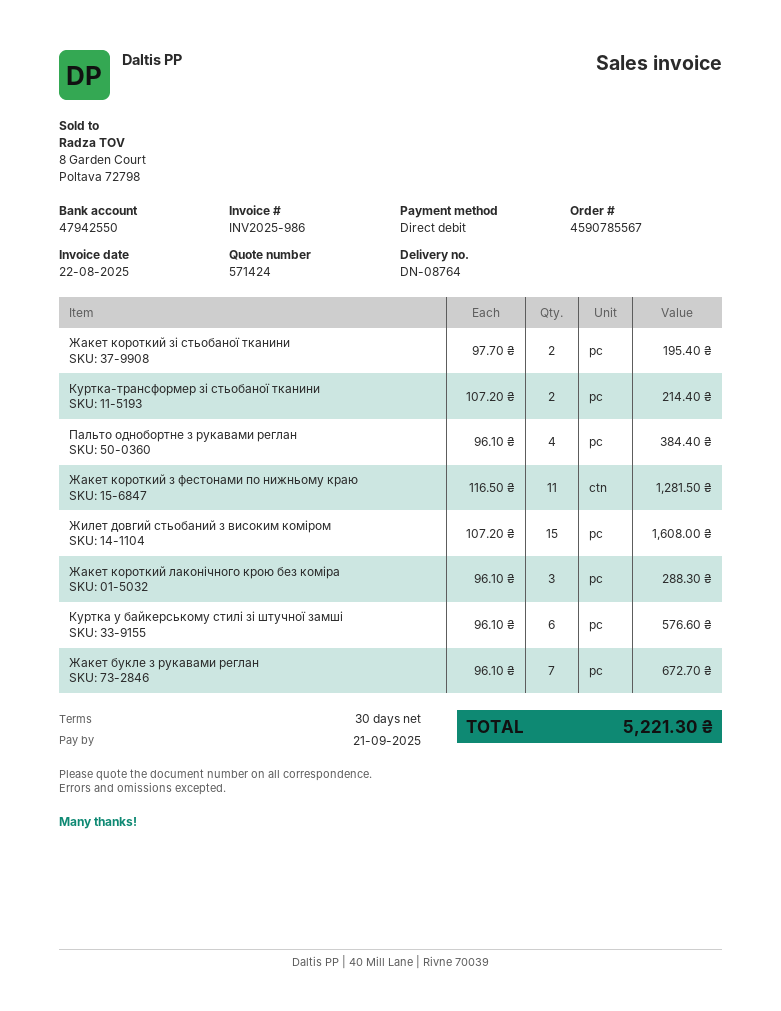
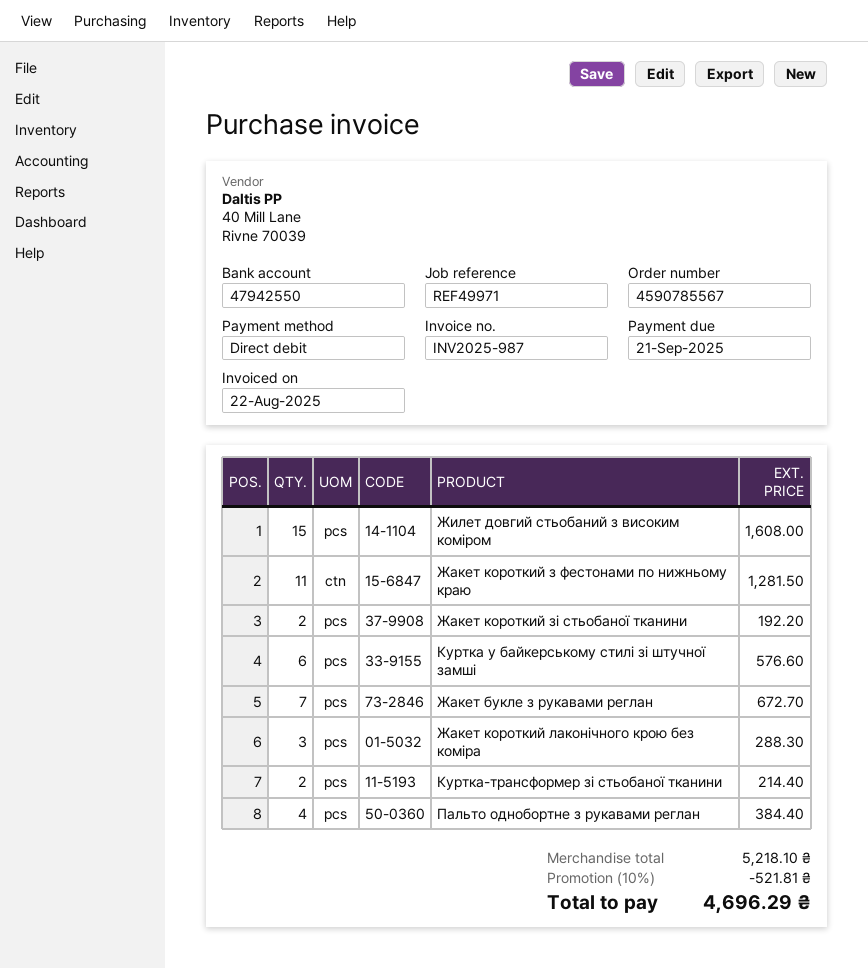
invoice number: INV2025-986 -> INV2025-987
Жакет короткий зі стьобаної тканини: 2 for 195.40 -> 2 for 192.20
discount: none -> 10% = 521.81
total: 5221.30 -> 4696.29

